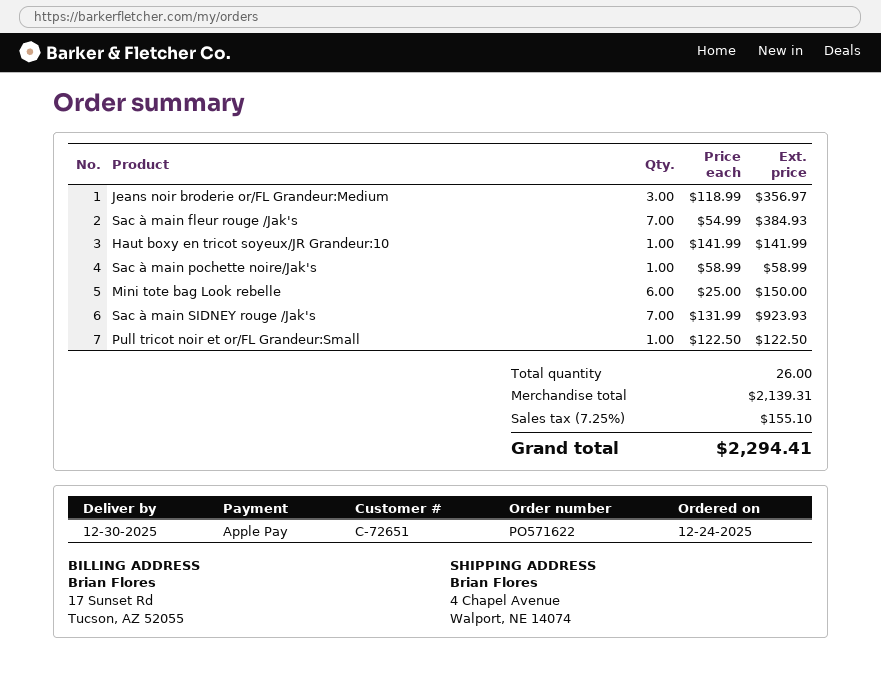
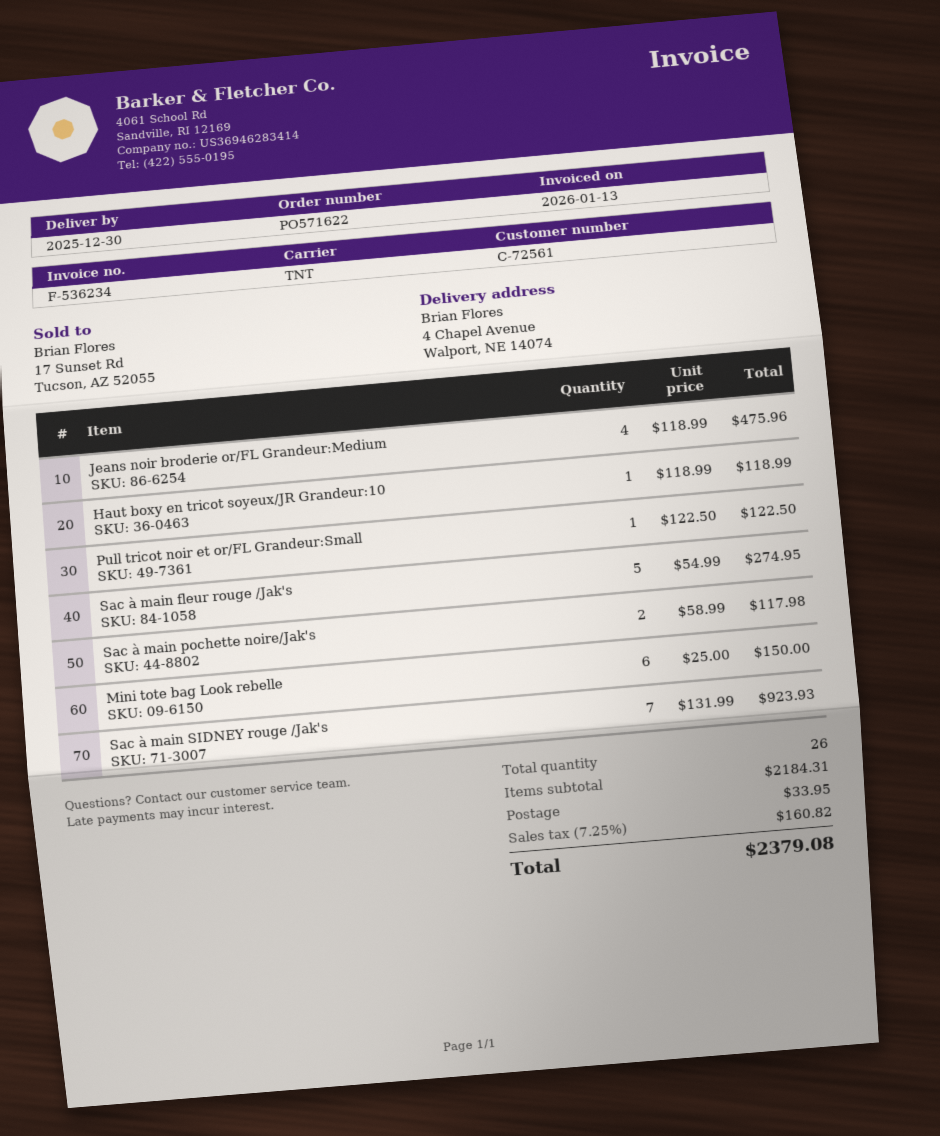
customer number: C-72651 -> C-72561
Jeans noir broderie or/FL Grandeur:Medium: 3 x 118.99 = 356.97 -> 4 x 118.99 = 475.96
Sac à main fleur rouge /Jak's: 7 x 54.99 = 384.93 -> 5 x 54.99 = 274.95
Haut boxy en tricot soyeux/JR Grandeur:10: 1 x 141.99 = 141.99 -> 1 x 118.99 = 118.99
Sac à main pochette noire/Jak's: 1 x 58.99 = 58.99 -> 2 x 58.99 = 117.98
subtotal: 2139.31 -> 2184.31
shipping: none -> 33.95
tax: 7.25% = 155.10 -> 7.25% = 160.82
total: 2294.41 -> 2379.08

